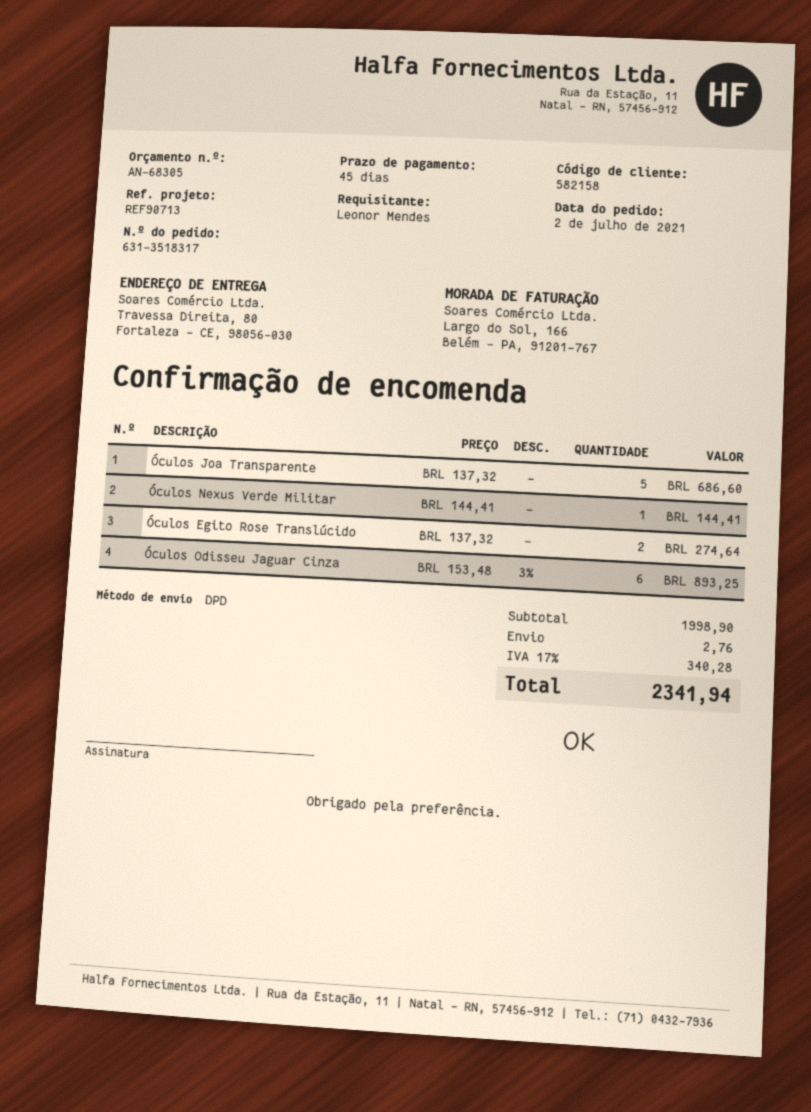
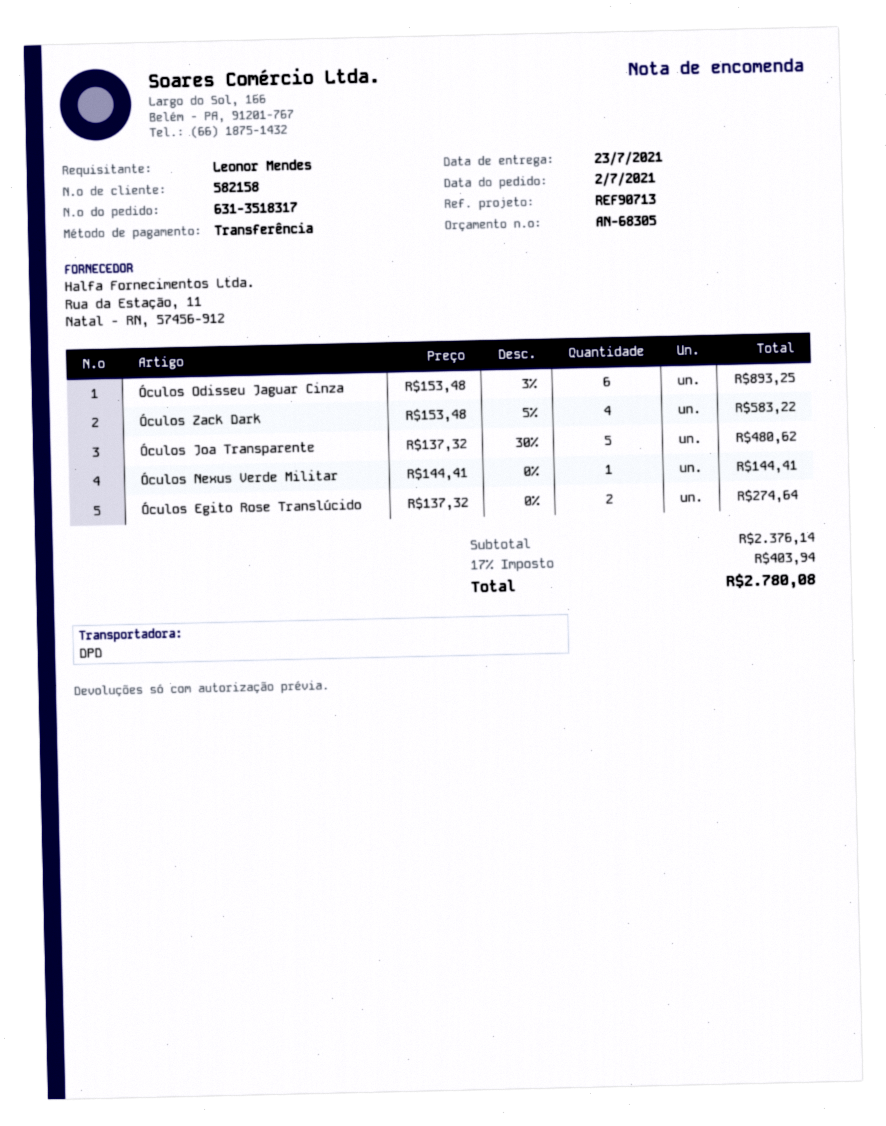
Óculos Joa Transparente: 5 x 137.32 = 686.60 -> 5 x 137.32 - 30% = 480.62
Óculos Zack Dark: none -> 4 x 153.48 - 5% = 583.22
subtotal: 1998.90 -> 2376.14
shipping: 2.76 -> none
tax: 17% = 340.28 -> 17% = 403.94
total: 2341.94 -> 2780.08

